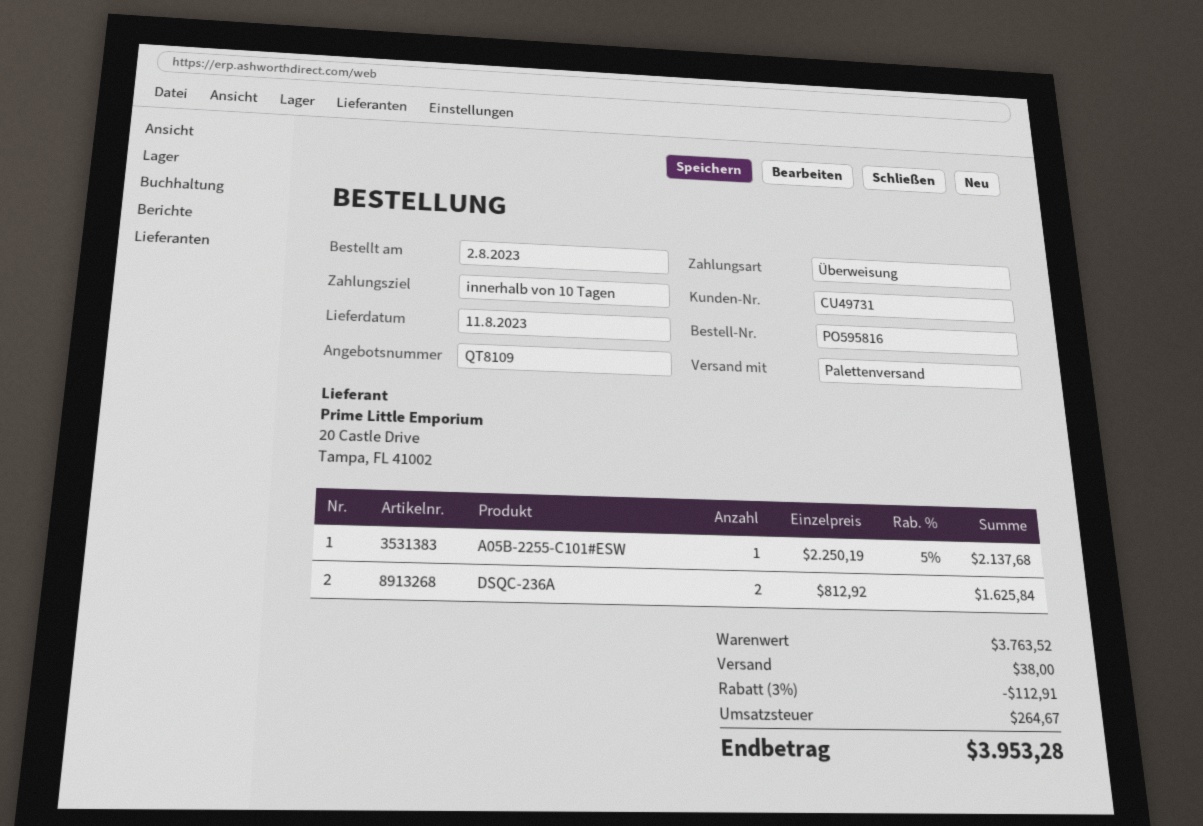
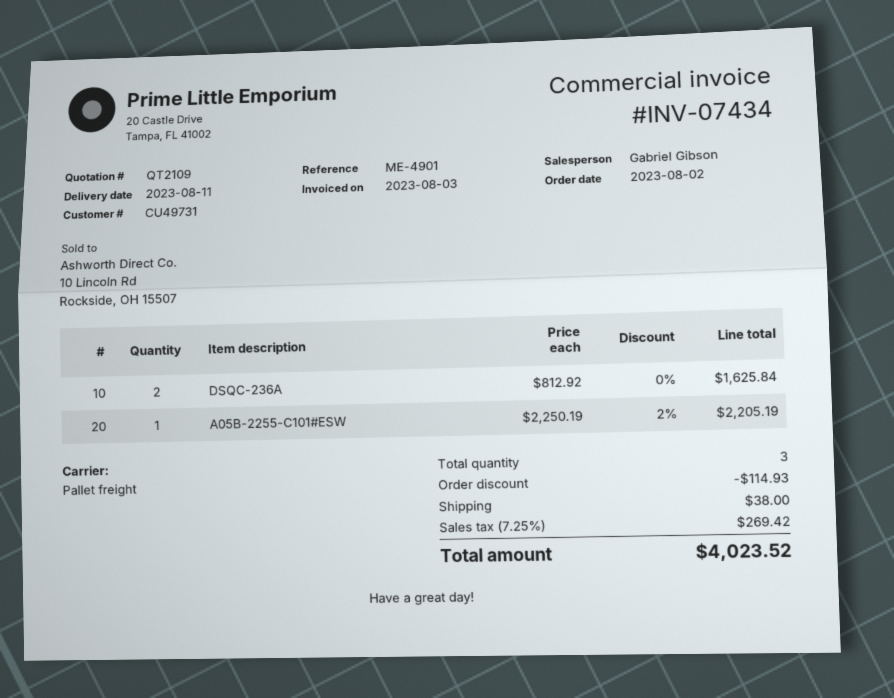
quote number: QT8109 -> QT2109
A05B-2255-C101#ESW: 1 x 2250.19 - 5% = 2137.68 -> 1 x 2250.19 - 2% = 2205.19
discount: 112.91 -> 114.93
tax: 264.67 -> 269.42
total: 3953.28 -> 4023.52

